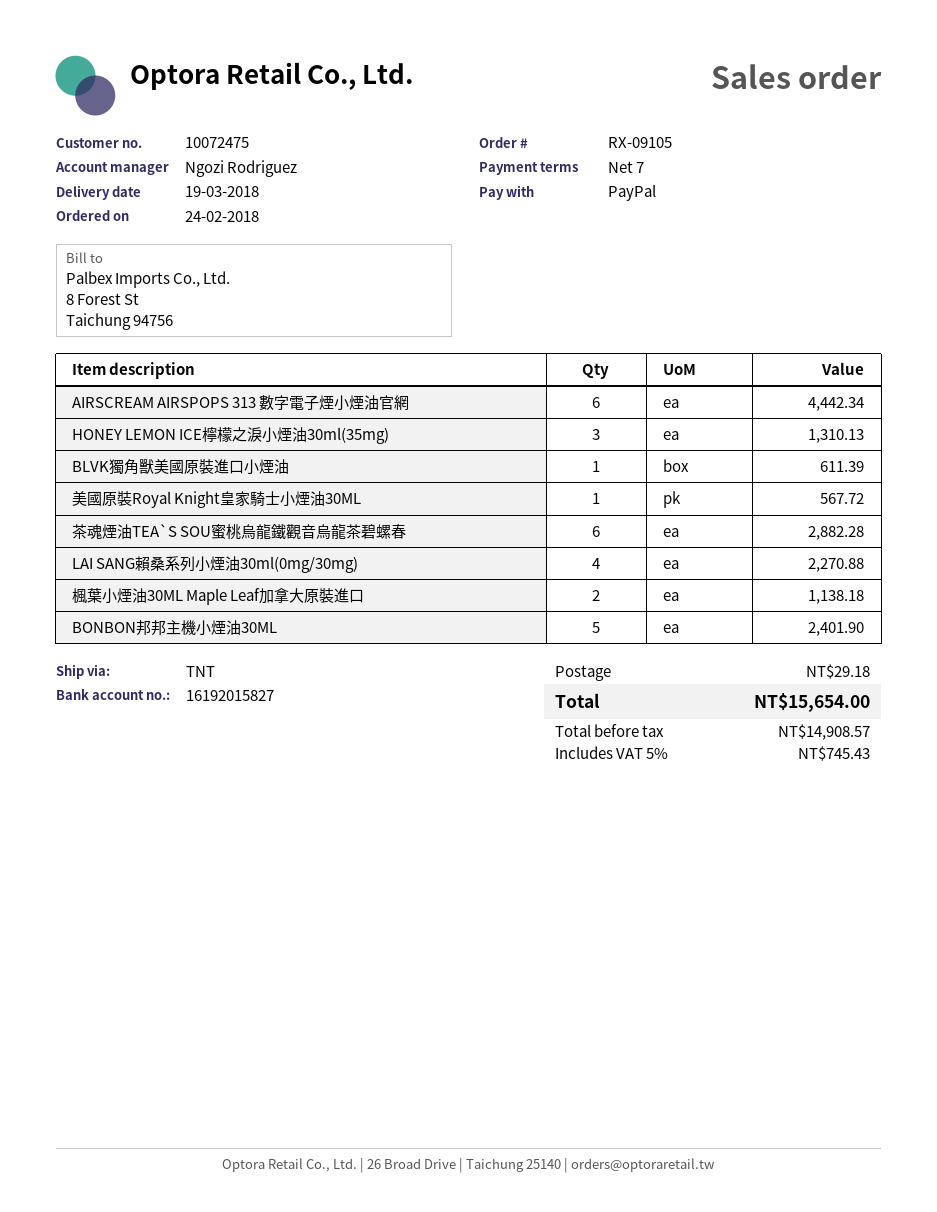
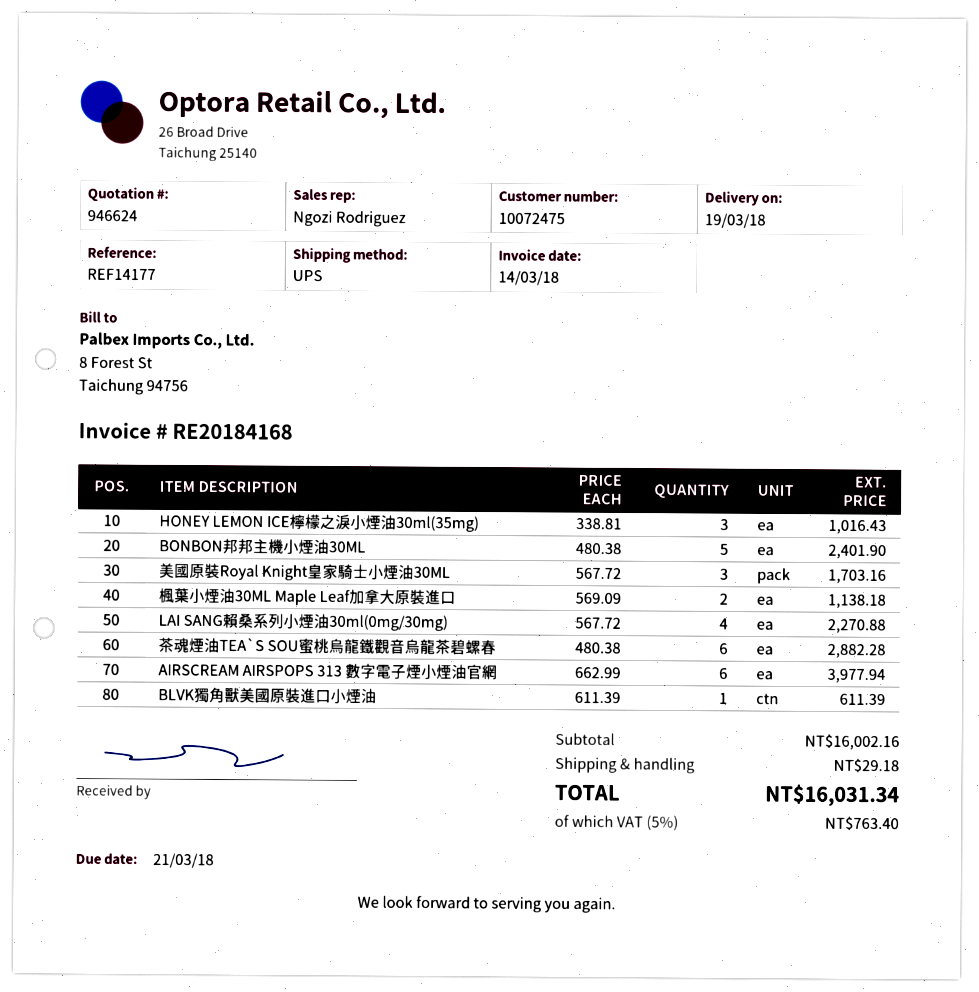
shipping method: TNT -> UPS
AIRSCREAM AIRSPOPS 313 數字電子煙小煙油官網: 6 for 4442.34 -> 6 for 3977.94
HONEY LEMON ICE檸檬之淚小煙油30ml(35mg): 3 for 1310.13 -> 3 for 1016.43
美國原裝Royal Knight皇家騎士小煙油30ML: 1 for 567.72 -> 3 for 1703.16
tax: 5% = 745.43 -> 5% = 763.40
total: 15654.00 -> 16031.34

